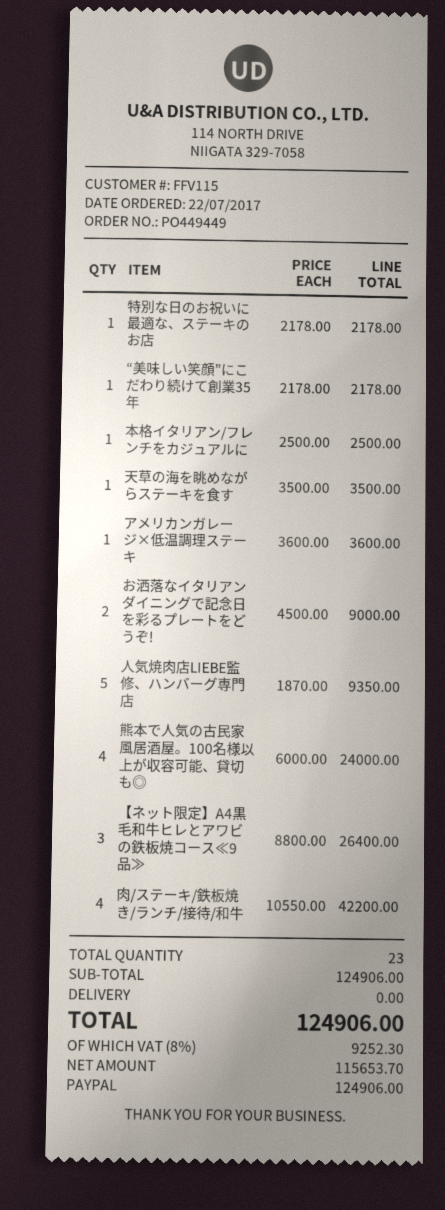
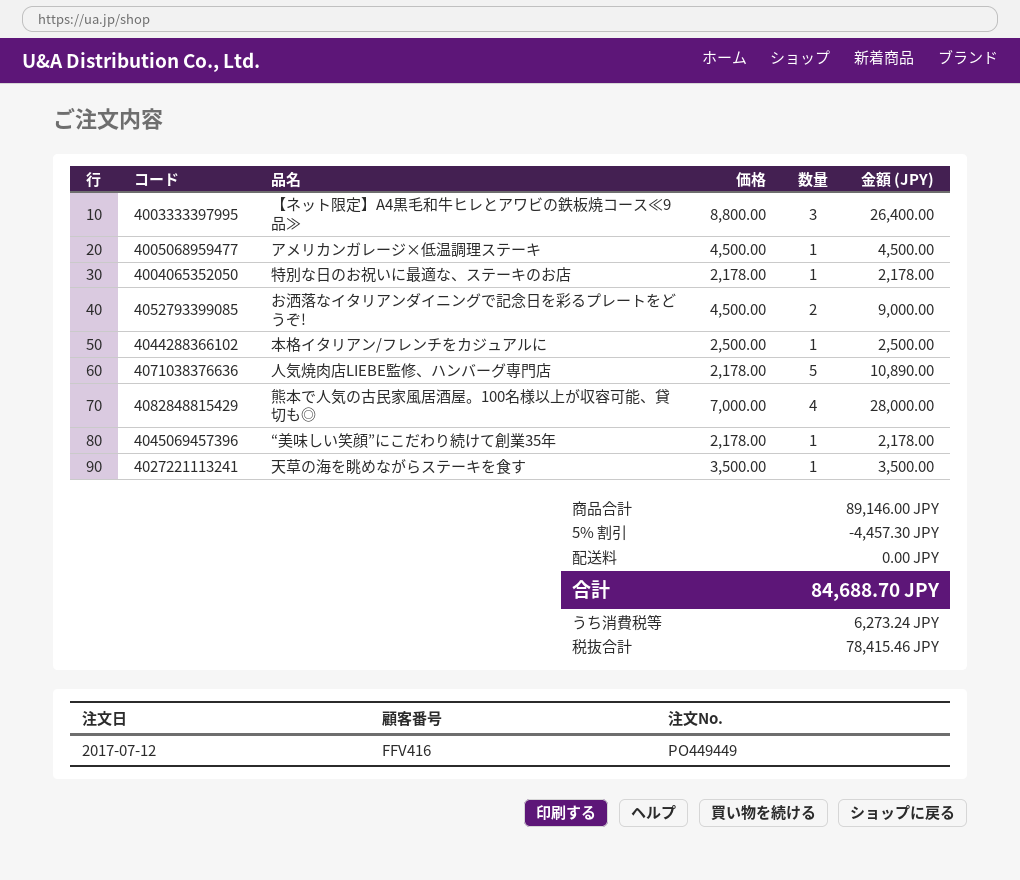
order date: 2017-07-22 -> 2017-07-12
customer number: FFV115 -> FFV416
アメリカンガレージ×低温調理ステーキ: 1 x 3600.00 = 3600.00 -> 1 x 4500.00 = 4500.00
人気焼肉店LIEBE監修、ハンバーグ専門店: 5 x 1870.00 = 9350.00 -> 5 x 2178.00 = 10890.00
熊本で人気の古民家風居酒屋。100名様以上が収容可能、貸切も◎: 4 x 6000.00 = 24000.00 -> 4 x 7000.00 = 28000.00
肉/ステーキ/鉄板焼き/ランチ/接待/和牛: 4 x 10550.00 = 42200.00 -> none
subtotal: 124906.00 -> 89146.00
discount: none -> 5% = 4457.30
net: 115653.70 -> 78415.46
tax: 9252.30 -> 6273.24
total: 124906.00 -> 84688.70

